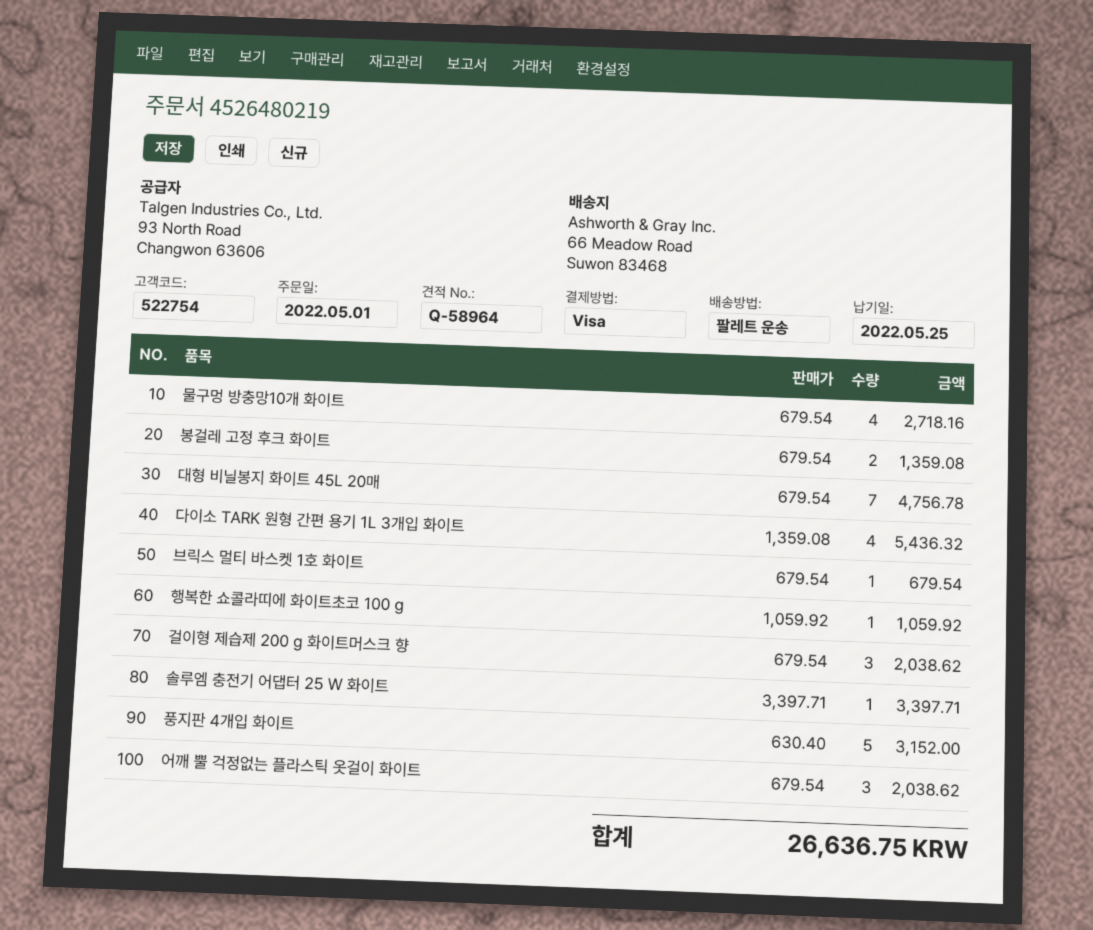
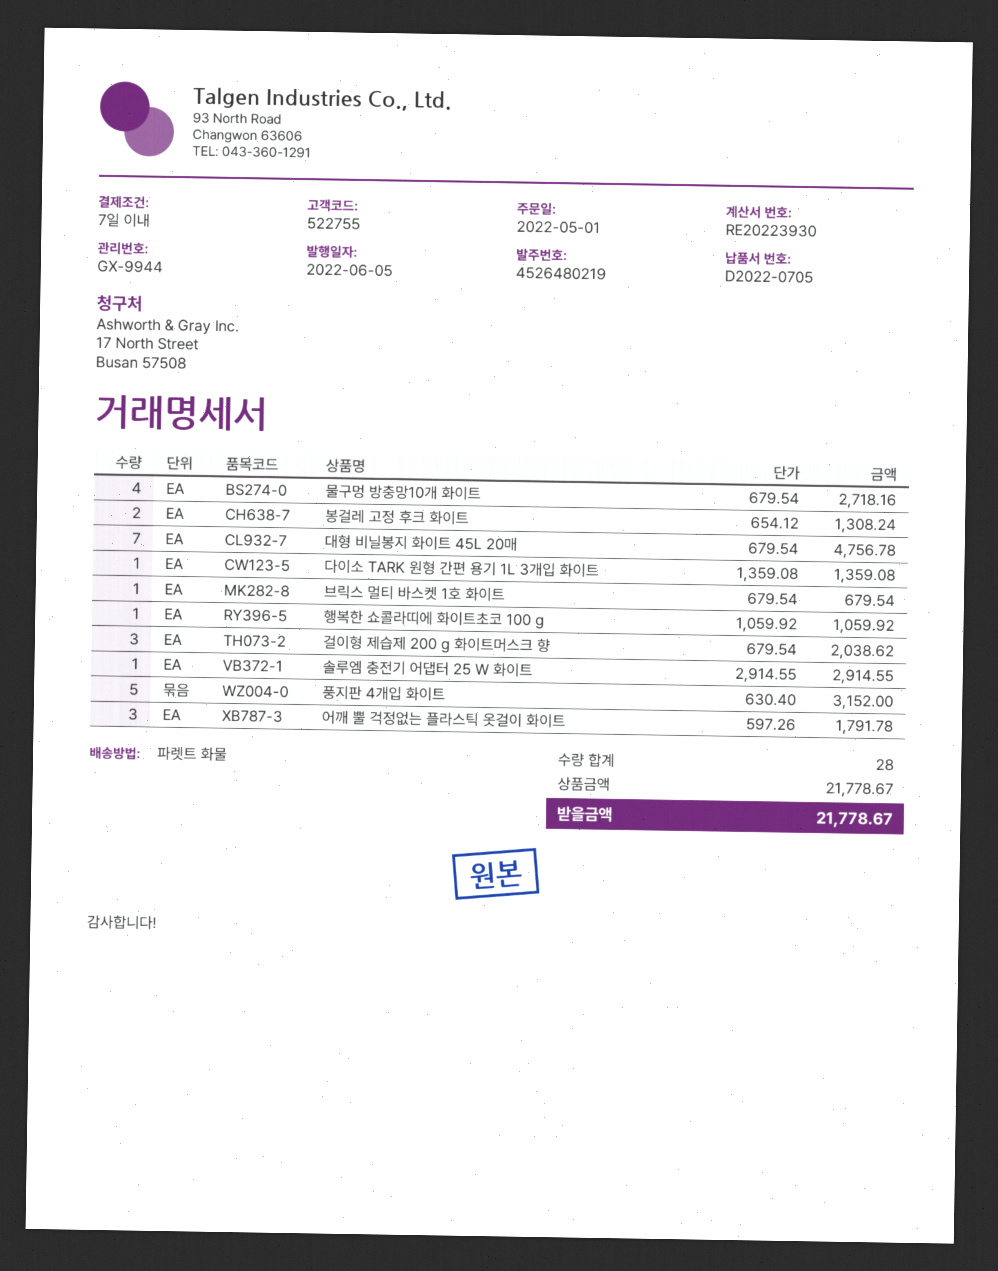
customer number: 522754 -> 522755
봉걸레 고정 후크 화이트: 2 x 679.54 = 1359.08 -> 2 x 654.12 = 1308.24
다이소 TARK 원형 간편 용기 1L 3개입 화이트: 4 x 1359.08 = 5436.32 -> 1 x 1359.08 = 1359.08
솔루엠 충전기 어댑터 25 W 화이트: 1 x 3397.71 = 3397.71 -> 1 x 2914.55 = 2914.55
어깨 뿔 걱정없는 플라스틱 옷걸이 화이트: 3 x 679.54 = 2038.62 -> 3 x 597.26 = 1791.78
total: 26636.75 -> 21778.67

